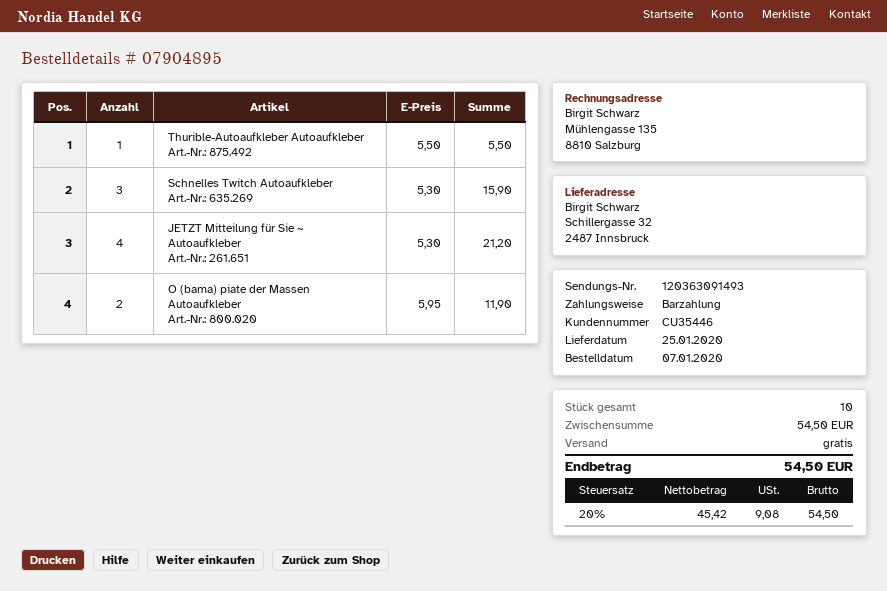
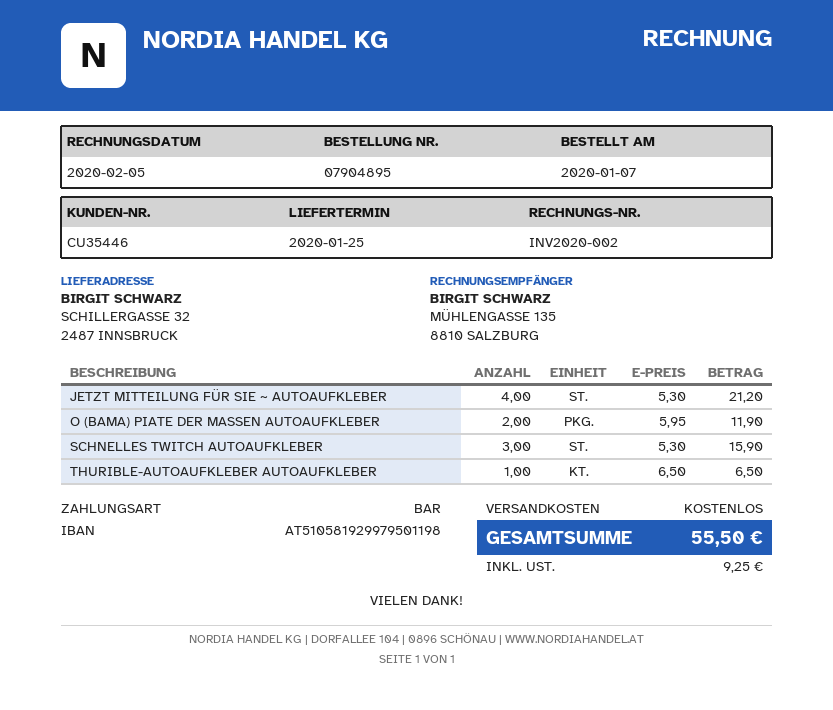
Thurible-Autoaufkleber Autoaufkleber: 1 x 5.50 = 5.50 -> 1 x 6.50 = 6.50
tax: 9.08 -> 9.25
total: 54.50 -> 55.50

